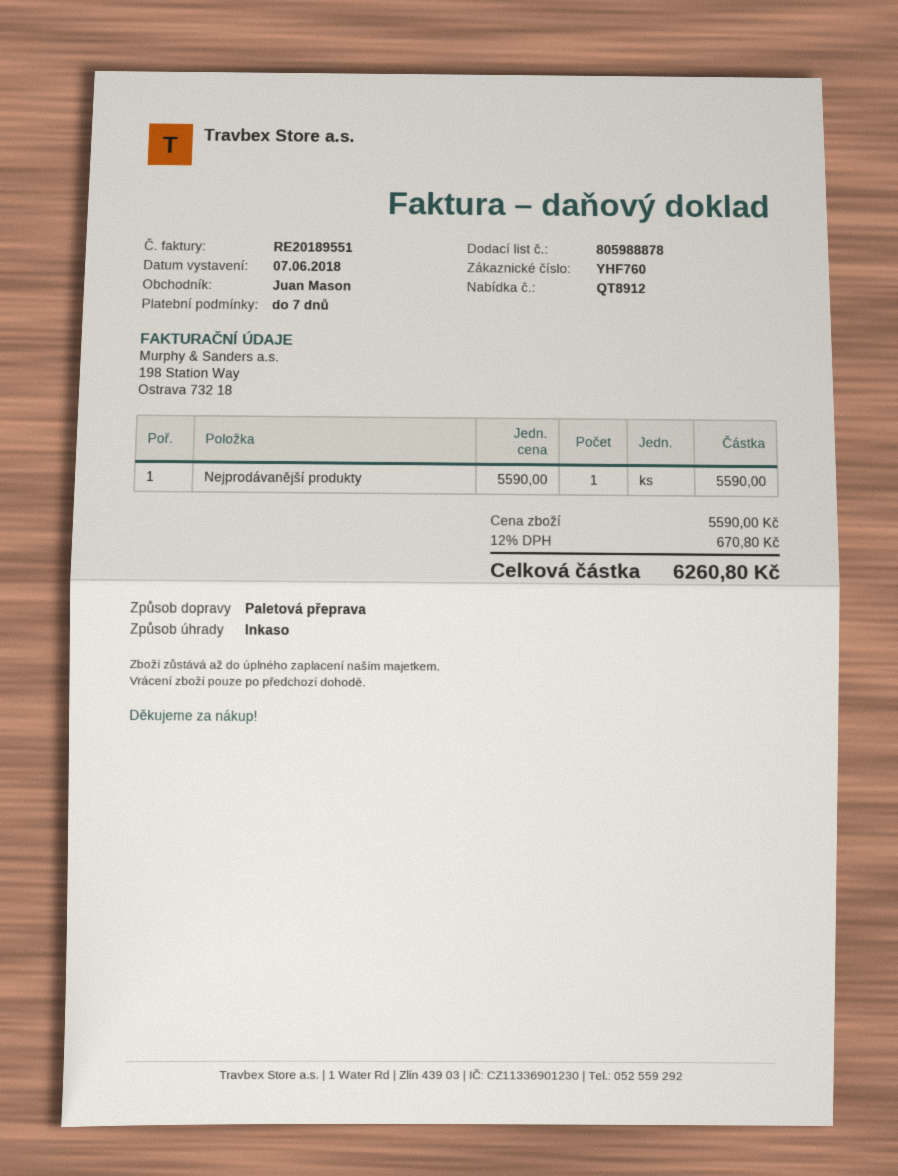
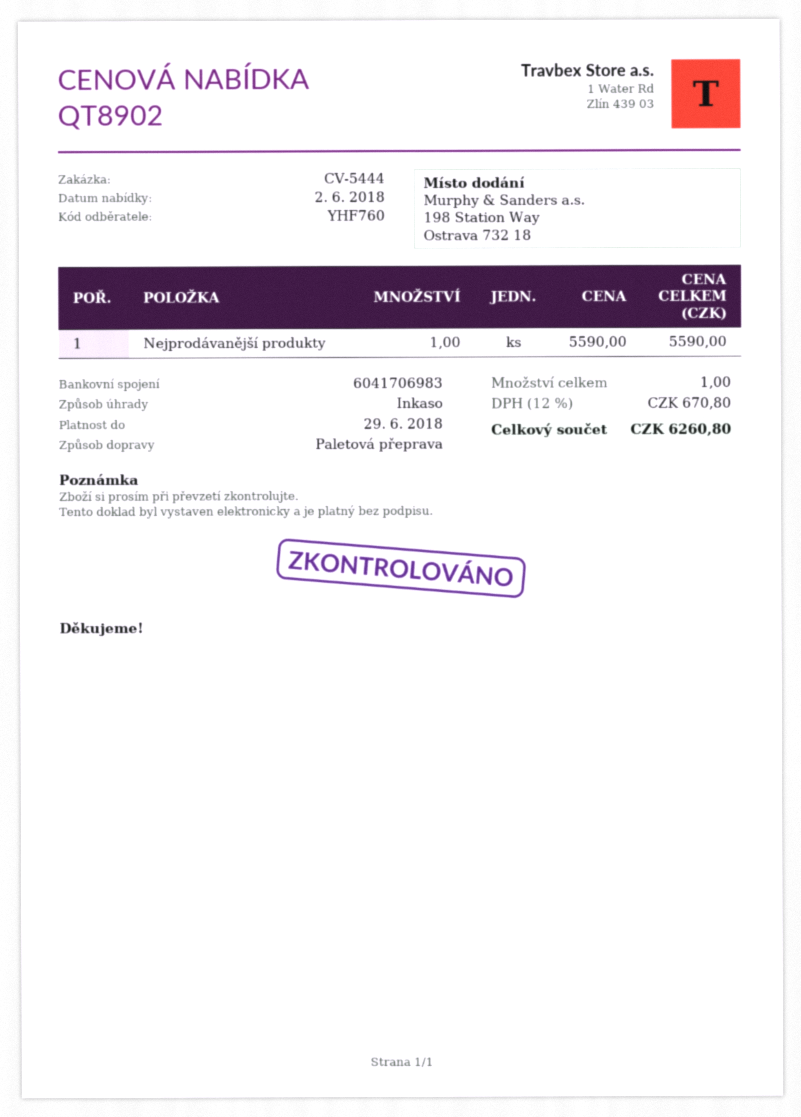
quote number: QT8912 -> QT8902

